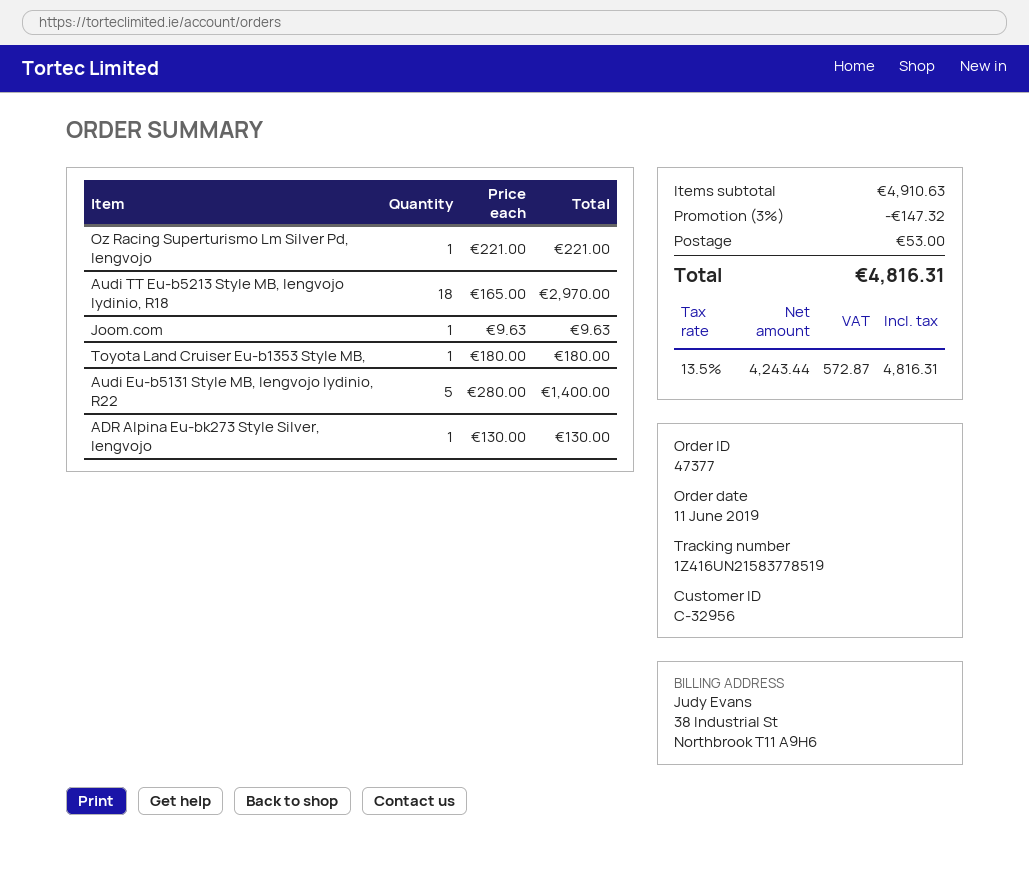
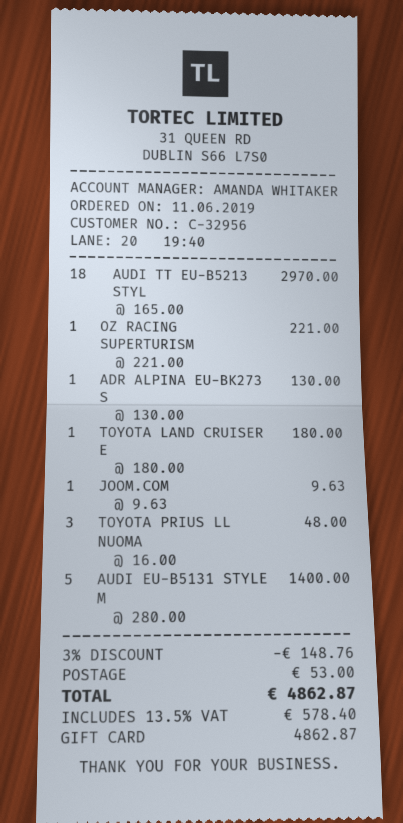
TOYOTA PRIUS LL NUOMA: none -> 3 x 16.00 = 48.00
discount: 3% = 147.32 -> 3% = 148.76
tax: 13.5% = 572.87 -> 13.5% = 578.40
total: 4816.31 -> 4862.87

